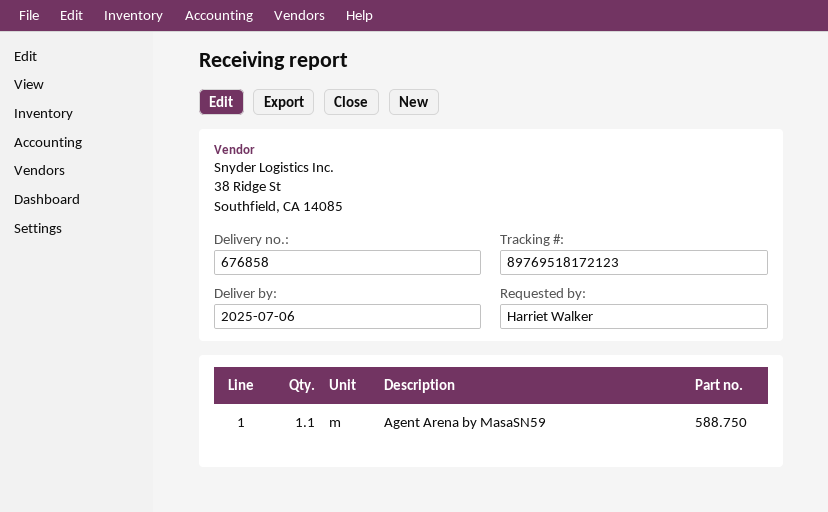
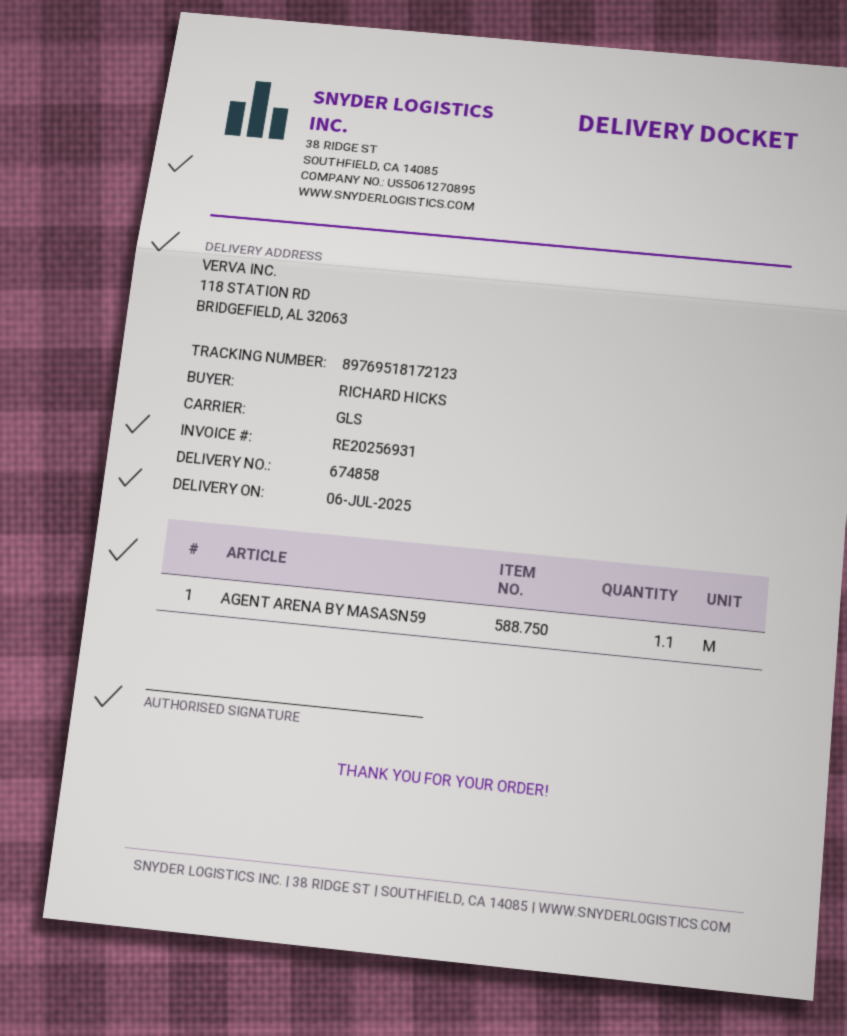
delivery note number: 676858 -> 674858
ordered by: Harriet Walker -> RICHARD HICKS

